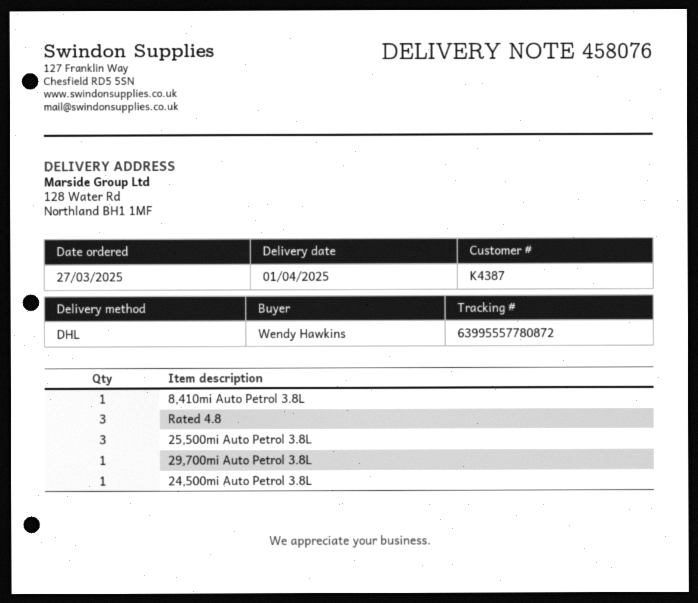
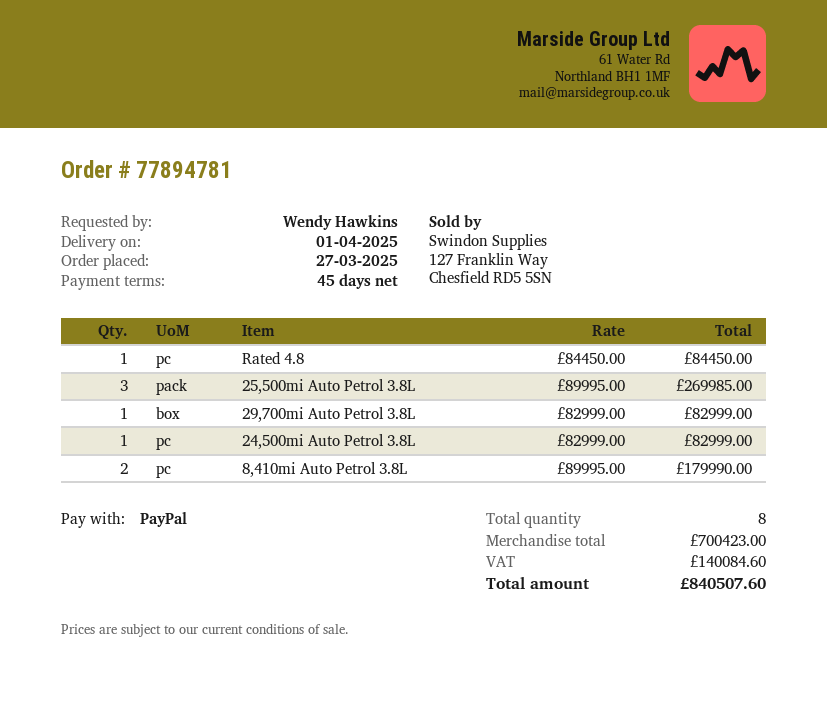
8,410mi Auto Petrol 3.8L: 1 -> 2
Rated 4.8: 3 -> 1

